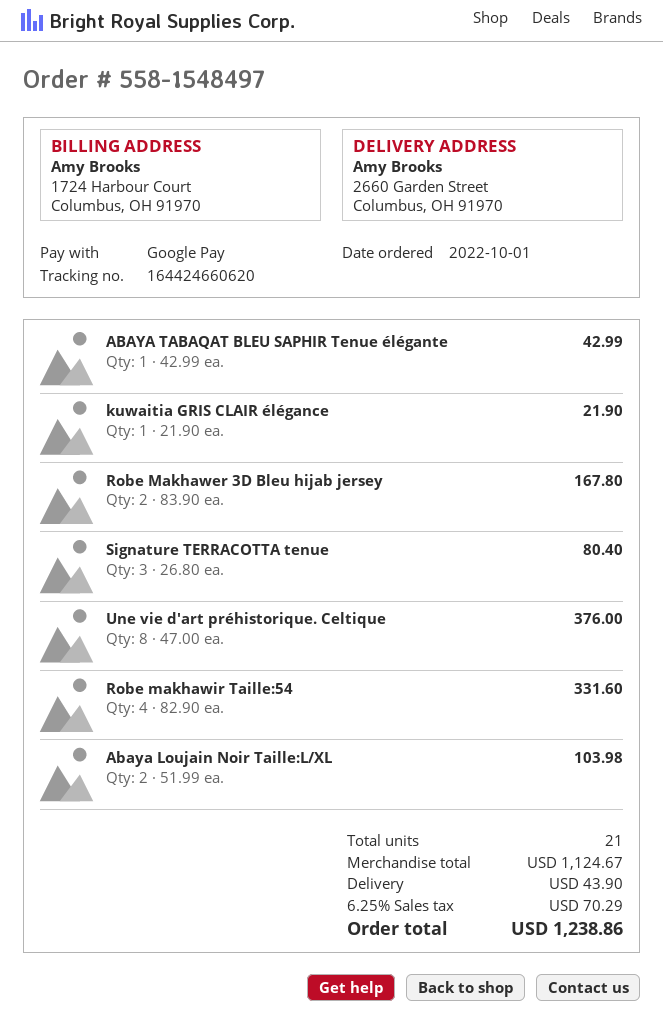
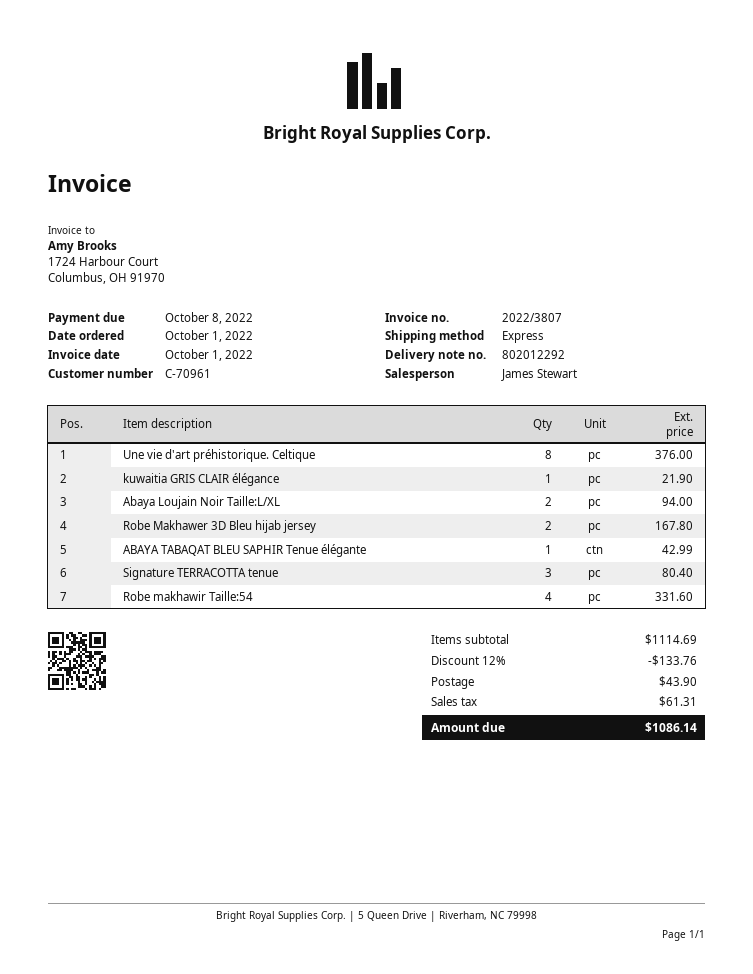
Abaya Loujain Noir Taille:L/XL: 2 for 103.98 -> 2 for 94.00
subtotal: 1124.67 -> 1114.69
discount: none -> 12% = 133.76
tax: 70.29 -> 61.31
total: 1238.86 -> 1086.14

